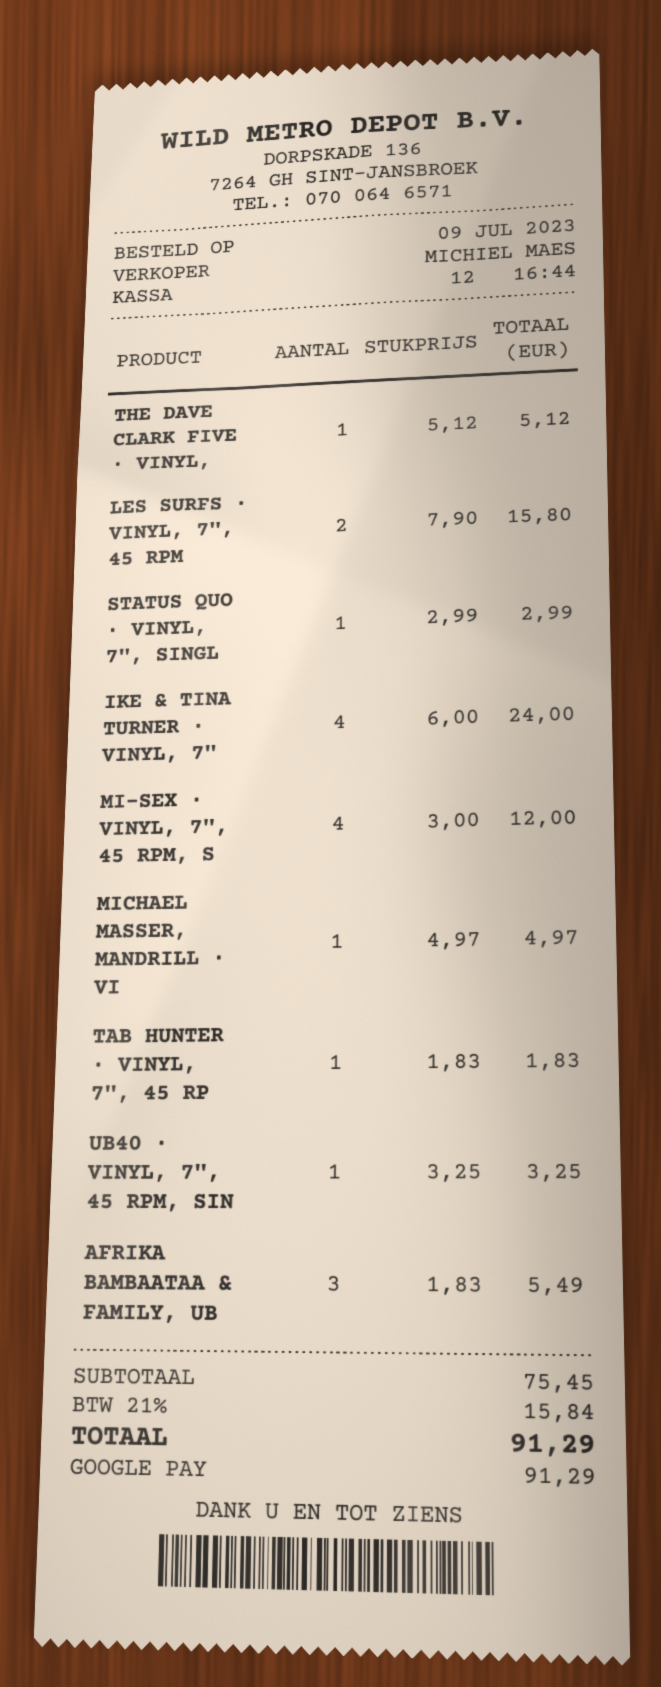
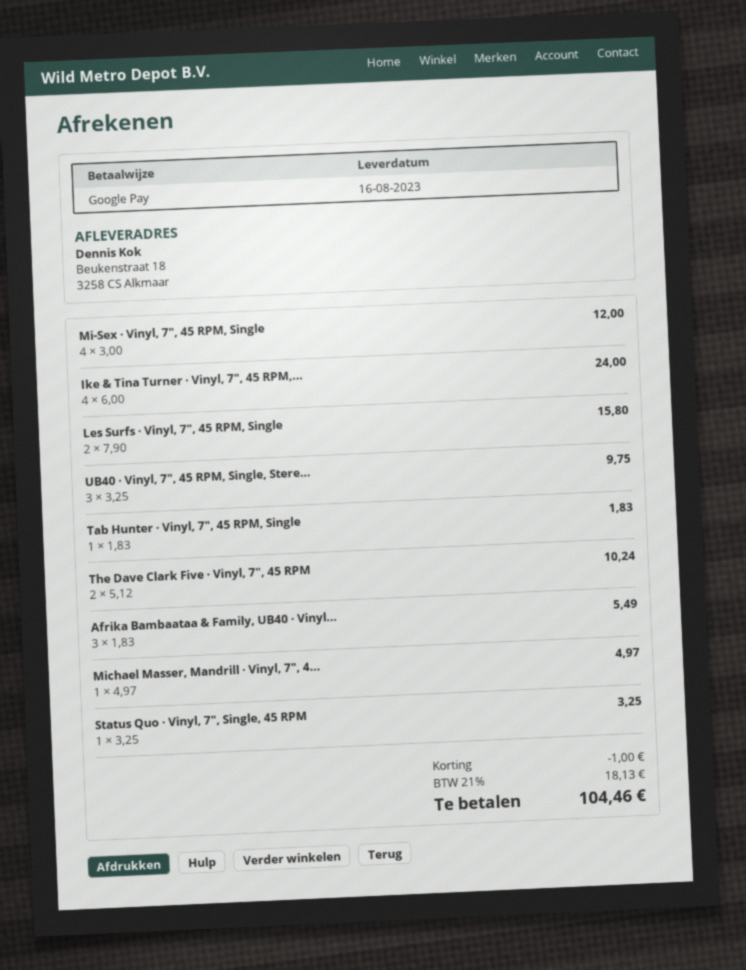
THE DAVE CLARK FIVE · VINYL,: 1 x 5.12 = 5.12 -> 2 x 5.12 = 10.24
STATUS QUO · VINYL, 7", SINGL: 1 x 2.99 = 2.99 -> 1 x 3.25 = 3.25
UB40 · VINYL, 7", 45 RPM, SIN: 1 x 3.25 = 3.25 -> 3 x 3.25 = 9.75
discount: none -> 1.00
tax: 21% = 15.84 -> 21% = 18.13
total: 91.29 -> 104.46

